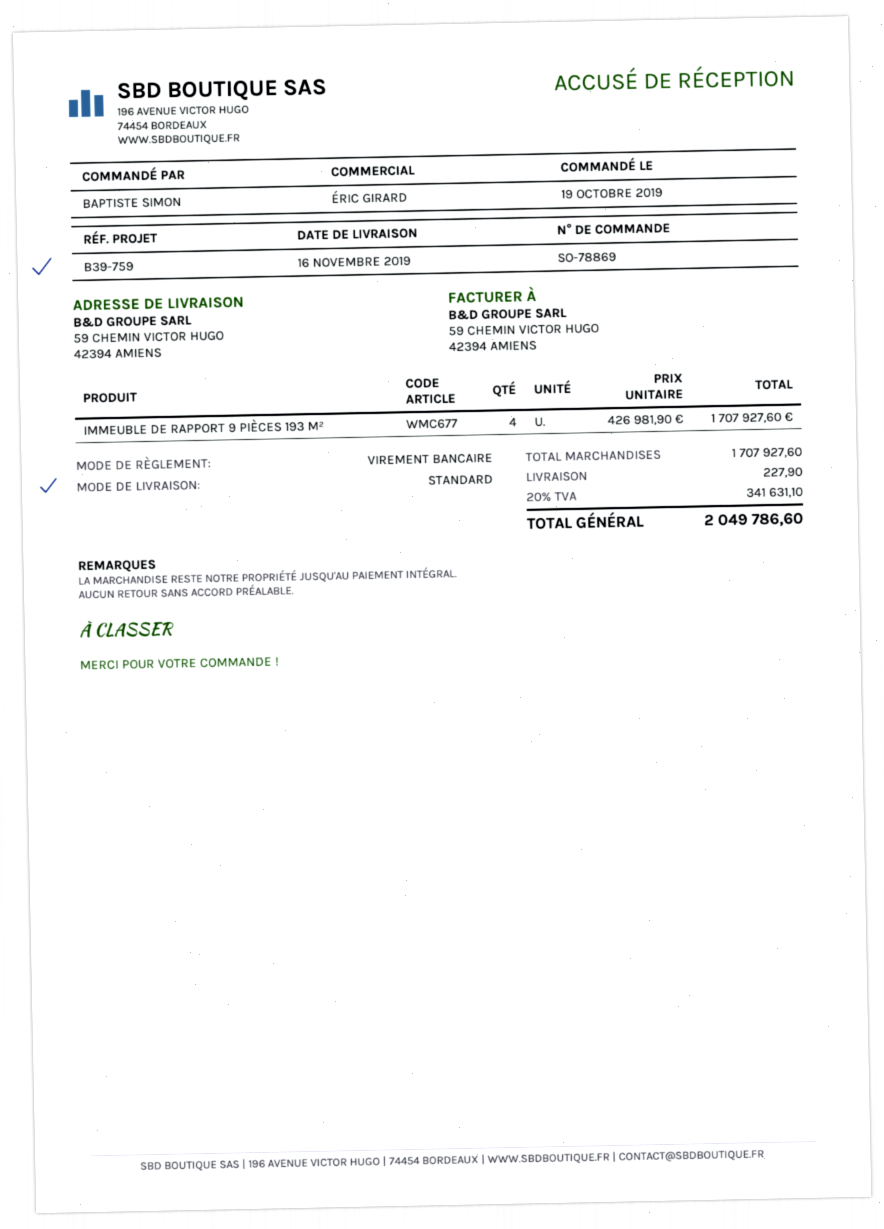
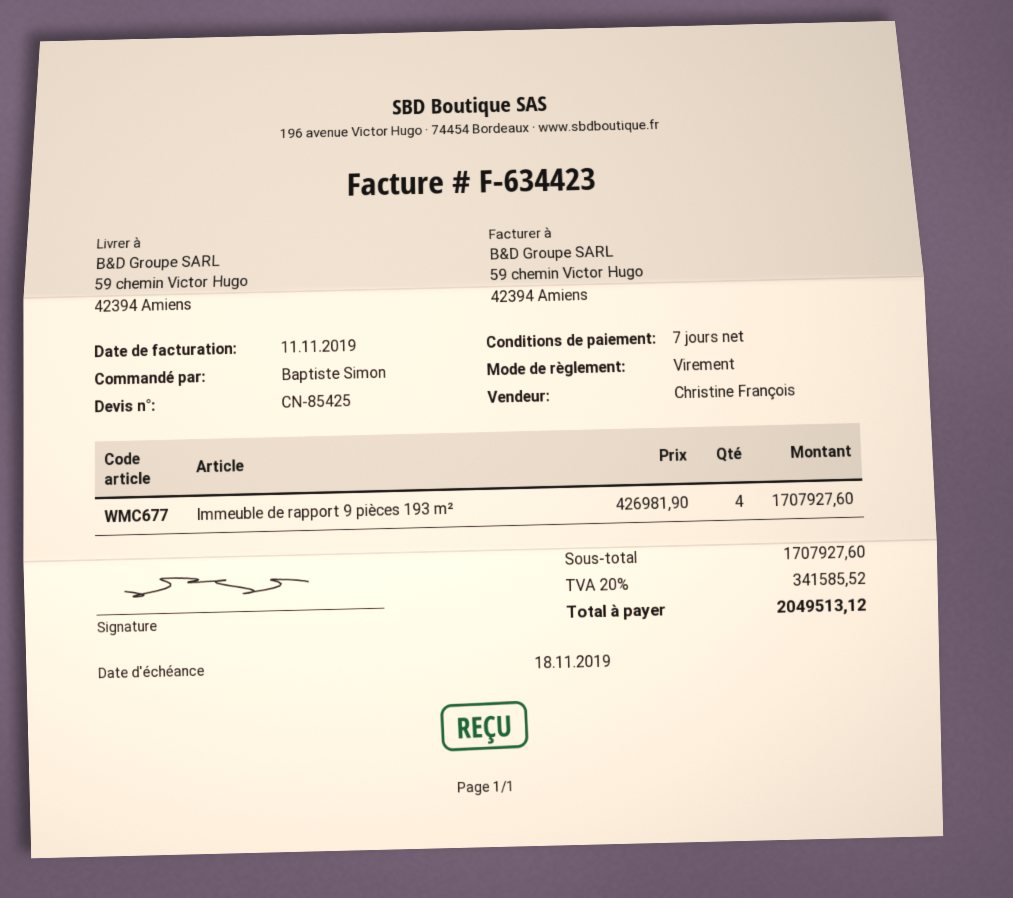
sales rep: ÉRIC GIRARD -> Christine François
shipping: 227.90 -> none
tax: 20% = 341631.10 -> 20% = 341585.52
total: 2049786.60 -> 2049513.12

